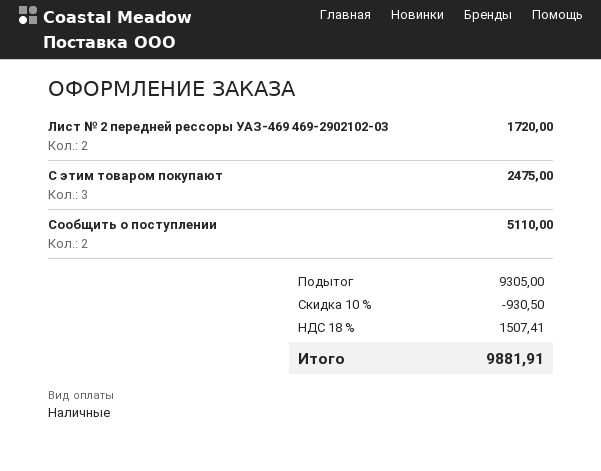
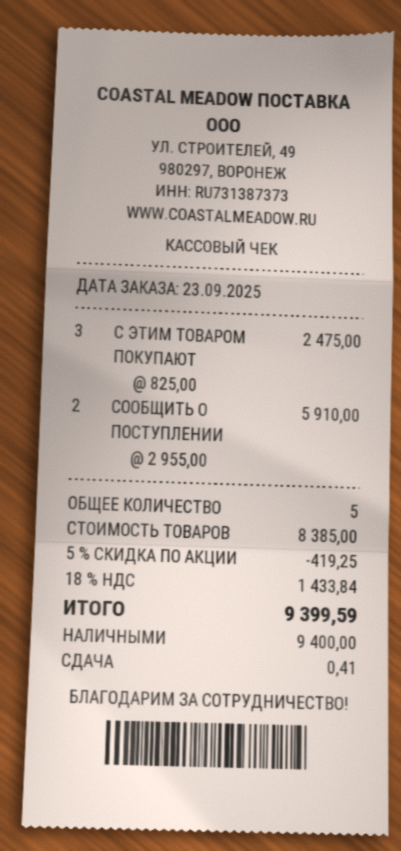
Лист № 2 передней рессоры УАЗ-469 469-2902102-03: 2 for 1720.00 -> none
Сообщить о поступлении: 2 for 5110.00 -> 2 for 5910.00
subtotal: 9305.00 -> 8385.00
discount: 10% = 930.50 -> 5% = 419.25
tax: 18% = 1507.41 -> 18% = 1433.84
total: 9881.91 -> 9399.59

